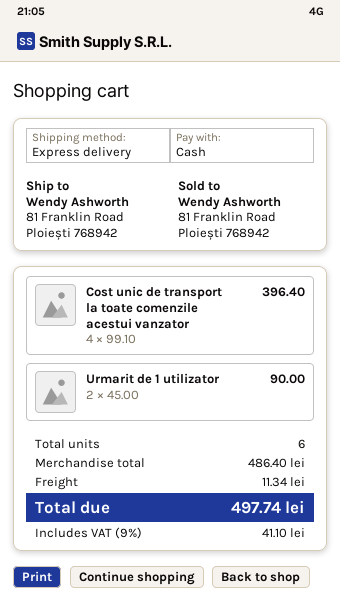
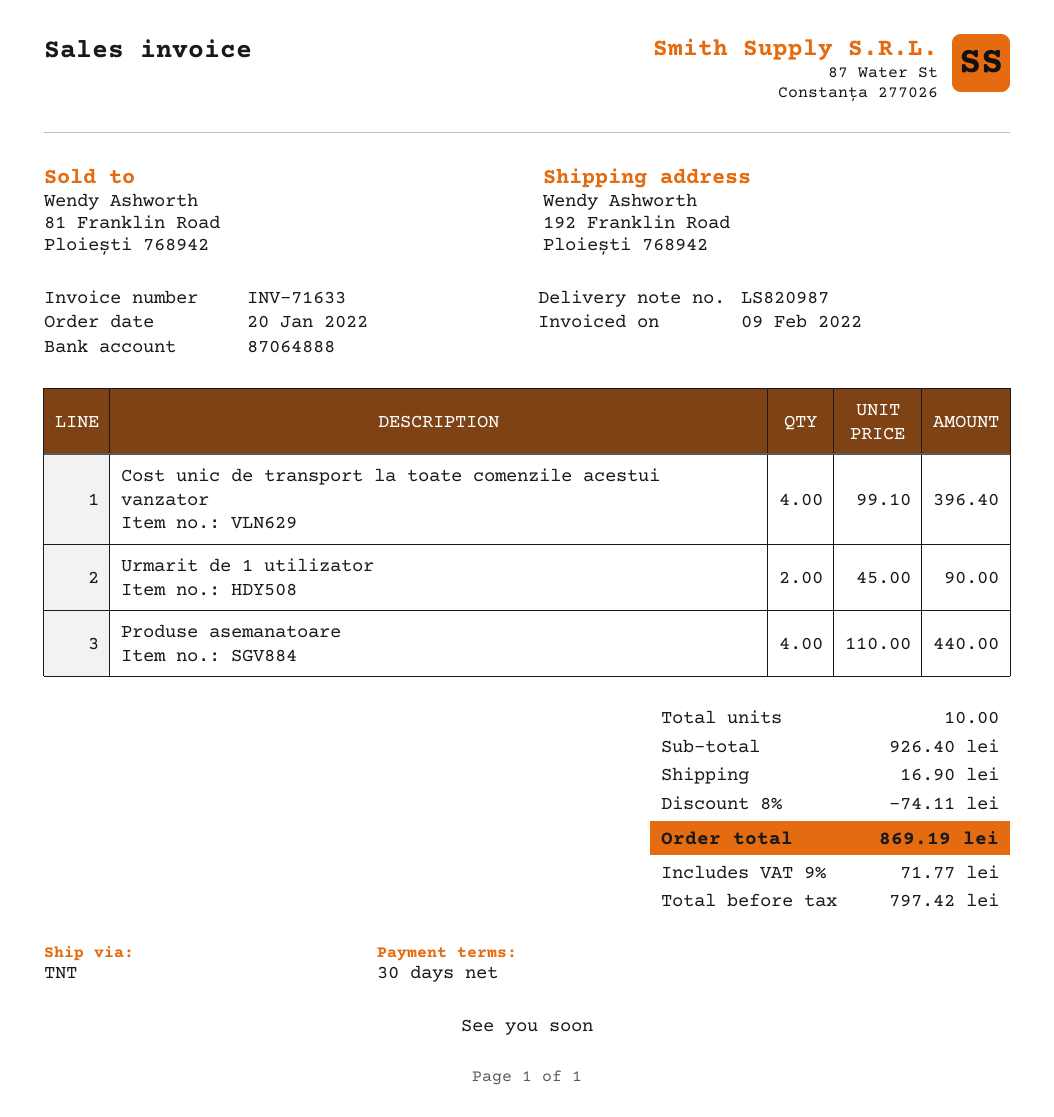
shipping method: express -> TNT
ship to: 81 Franklin Road, Ploiești 768942 -> 192 Franklin Road, Ploiești 768942
Produse asemanatoare: none -> 4 x 110.00 = 440.00
total quantity: 6 -> 10
subtotal: 486.40 -> 926.40
discount: none -> 8% = 74.11
shipping: 11.34 -> 16.90
tax: 9% = 41.10 -> 9% = 71.77
total: 497.74 -> 869.19

